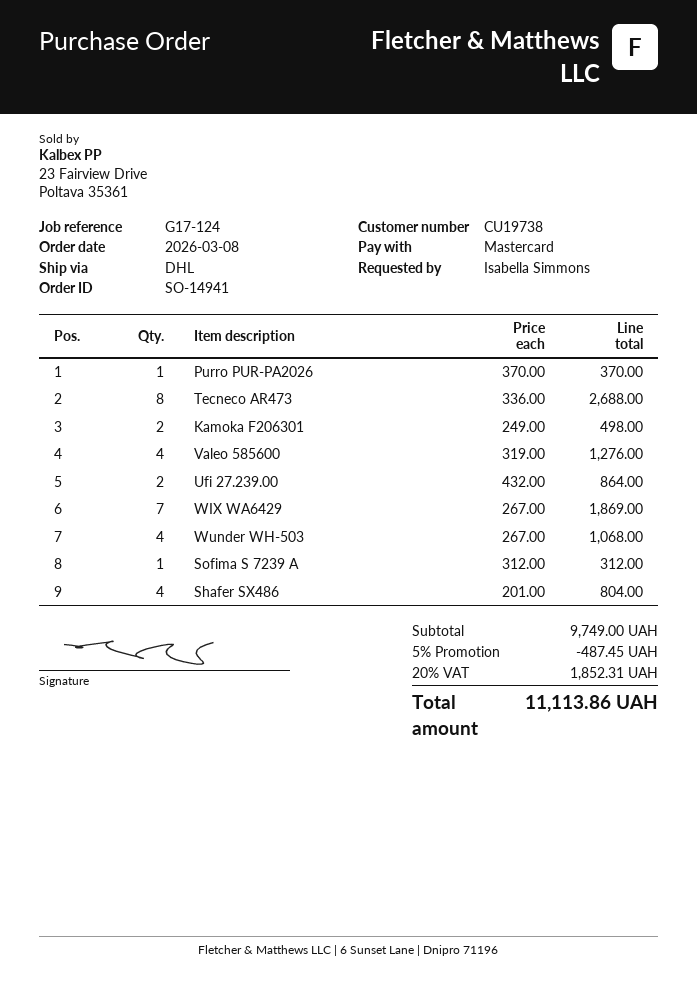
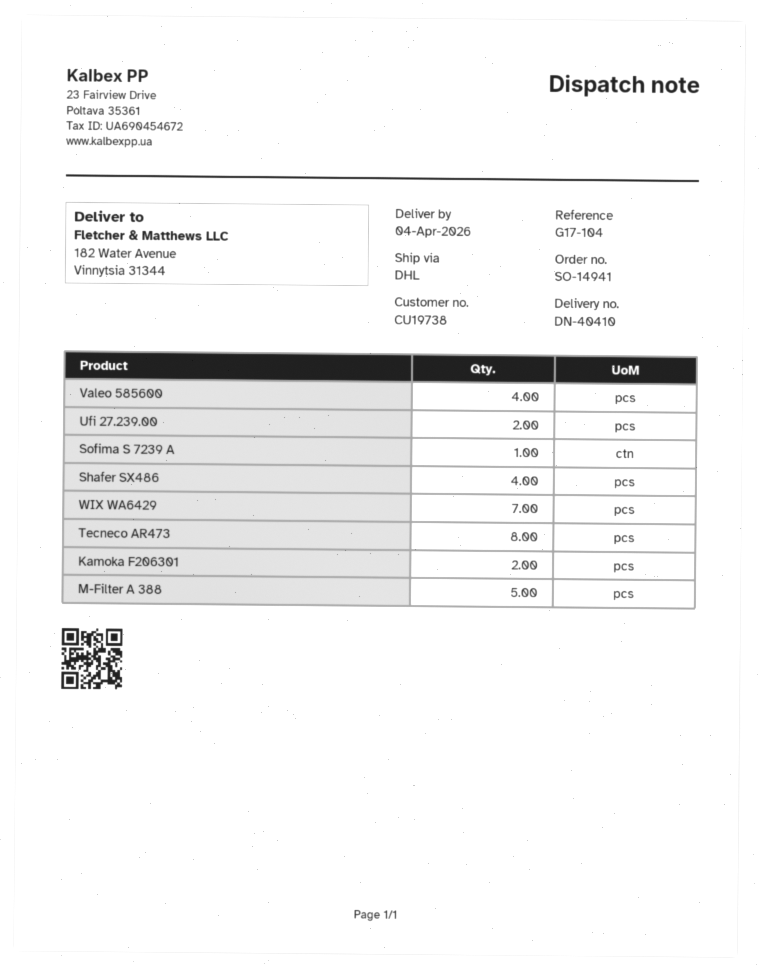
reference: G17-124 -> G17-104
Purro PUR-PA2026: 1 -> none
Wunder WH-503: 4 -> none
M-Filter A 388: none -> 5

